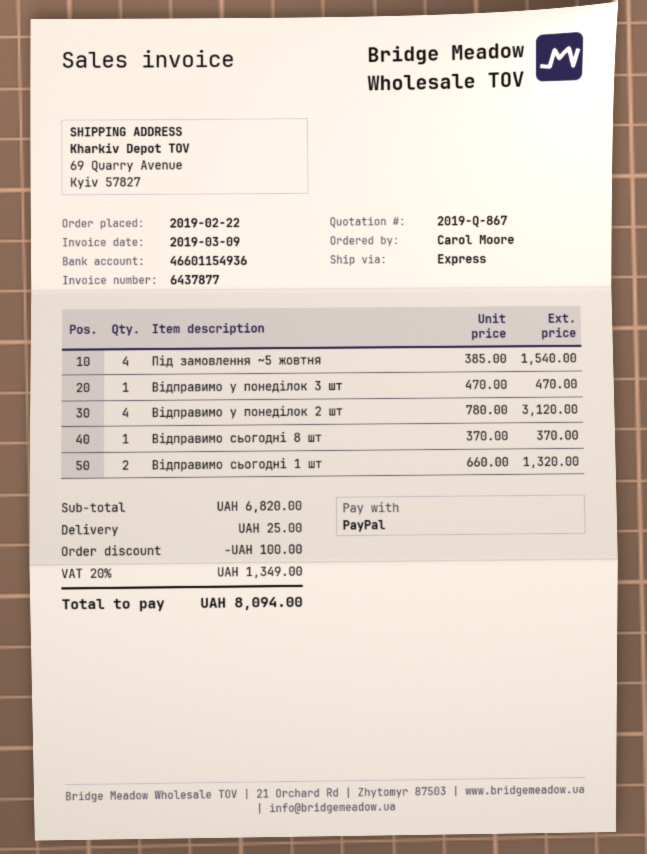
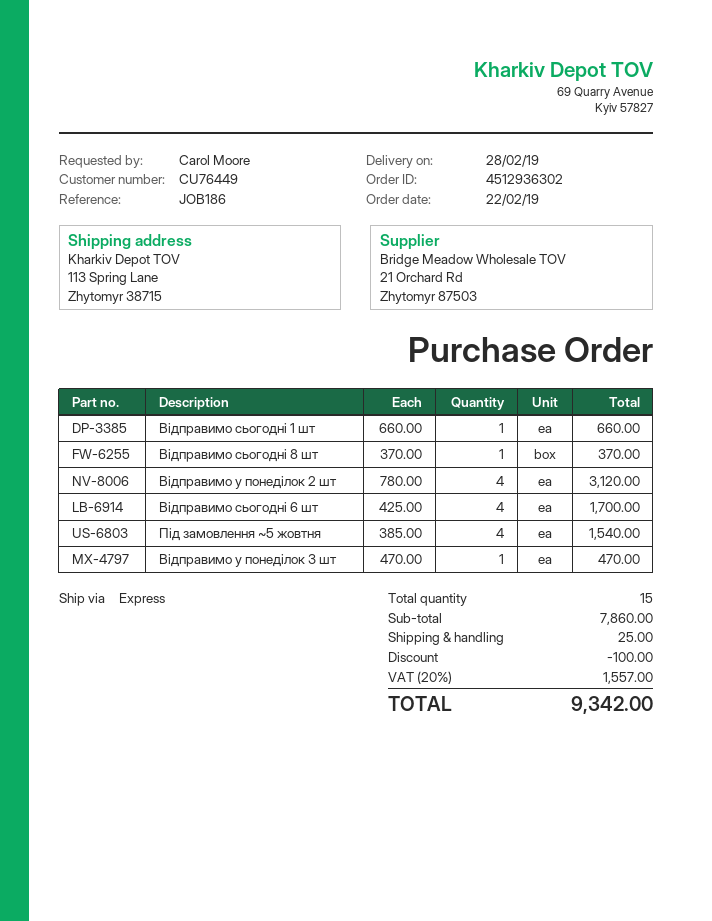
ship to: 69 Quarry Avenue, Kyiv 57827 -> 113 Spring Lane, Zhytomyr 38715
Відправимо сьогодні 1 шт: 2 x 660.00 = 1320.00 -> 1 x 660.00 = 660.00
Відправимо сьогодні 6 шт: none -> 4 x 425.00 = 1700.00
subtotal: 6820.00 -> 7860.00
tax: 20% = 1349.00 -> 20% = 1557.00
total: 8094.00 -> 9342.00

